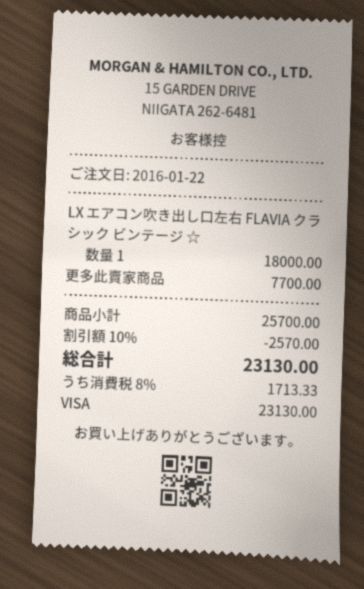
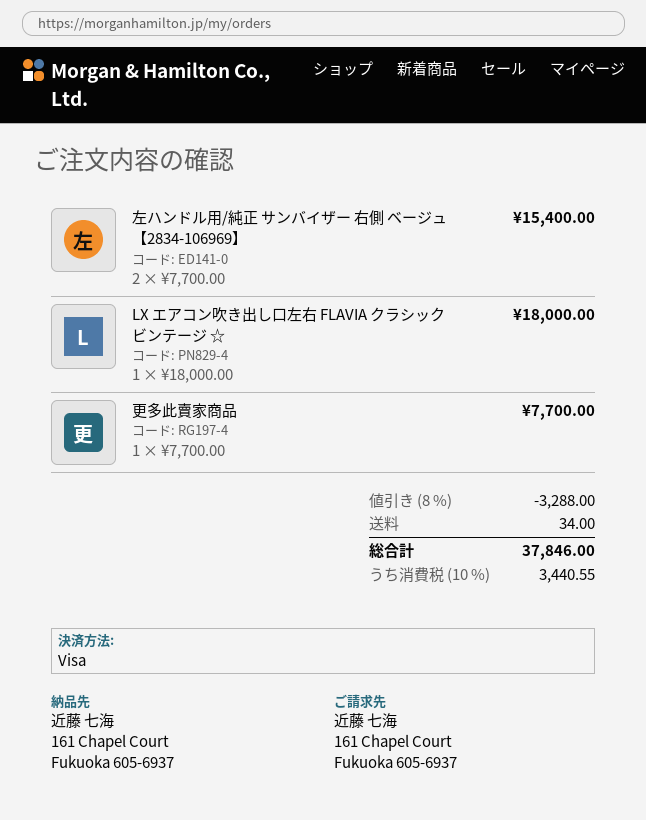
左ハンドル用/純正 サンバイザー 右側 ベージュ 【2834-106969】: none -> 2 for 15400.00
discount: 10% = 2570.00 -> 8% = 3288.00
shipping: none -> 34.00
tax: 8% = 1713.33 -> 10% = 3440.55
total: 23130.00 -> 37846.00

